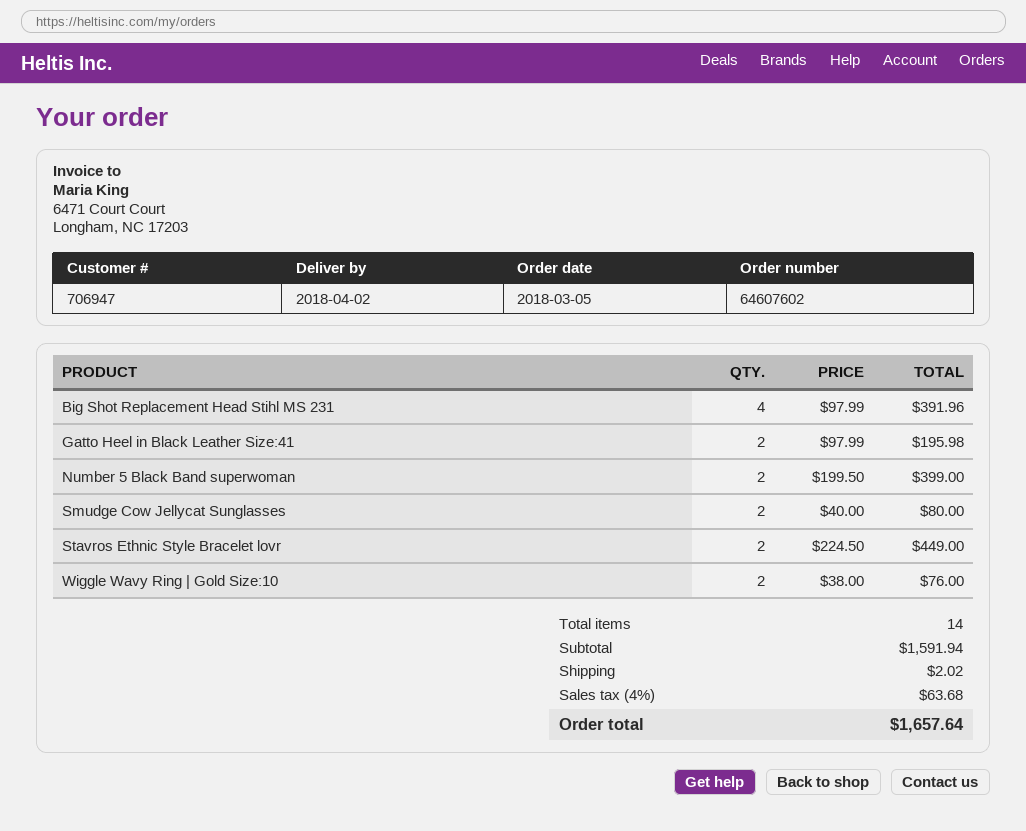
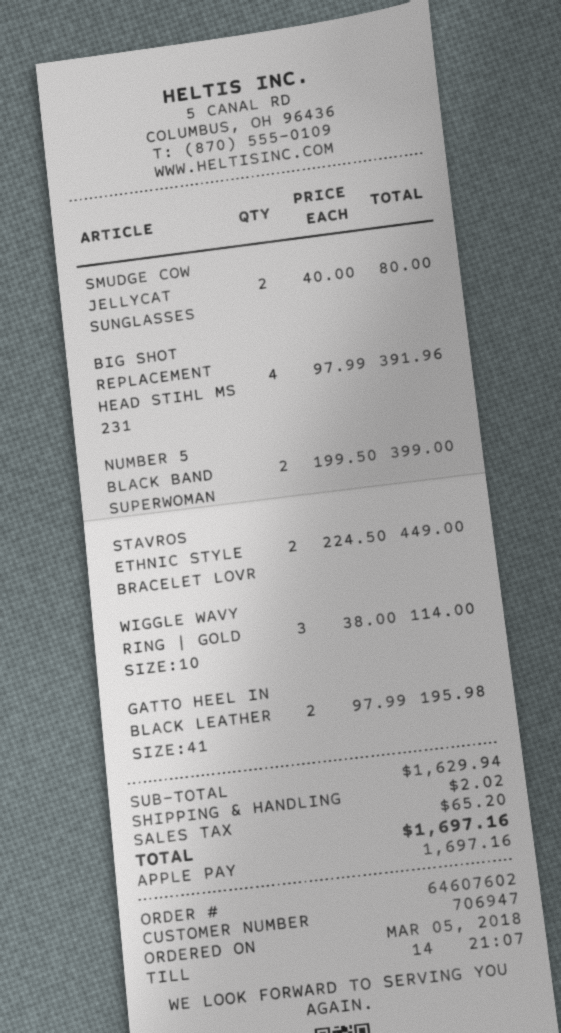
Wiggle Wavy Ring | Gold Size:10: 2 x 38.00 = 76.00 -> 3 x 38.00 = 114.00
subtotal: 1591.94 -> 1629.94
tax: 63.68 -> 65.20
total: 1657.64 -> 1697.16

